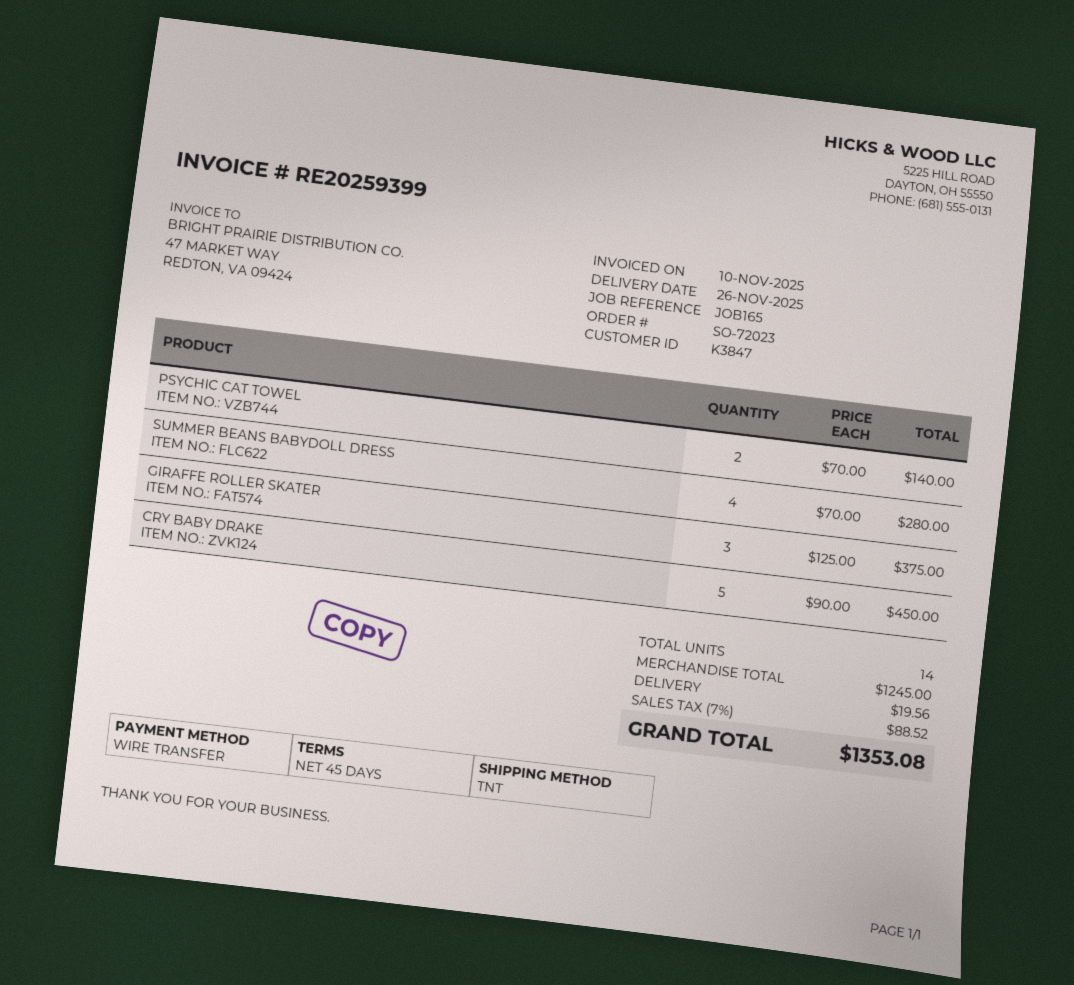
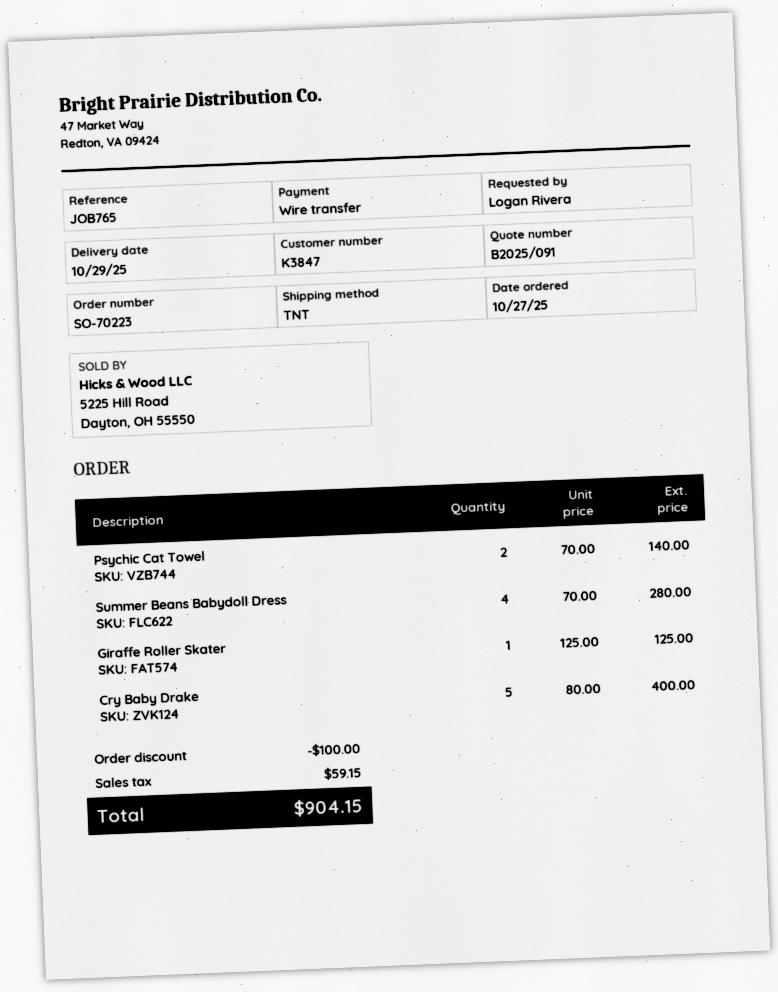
order number: SO-72023 -> SO-70223
delivery date: 2025-11-26 -> 2025-10-29
reference: JOB165 -> JOB765
GIRAFFE ROLLER SKATER: 3 x 125.00 = 375.00 -> 1 x 125.00 = 125.00
CRY BABY DRAKE: 5 x 90.00 = 450.00 -> 5 x 80.00 = 400.00
discount: none -> 100.00
shipping: 19.56 -> none
tax: 88.52 -> 59.15
total: 1353.08 -> 904.15

